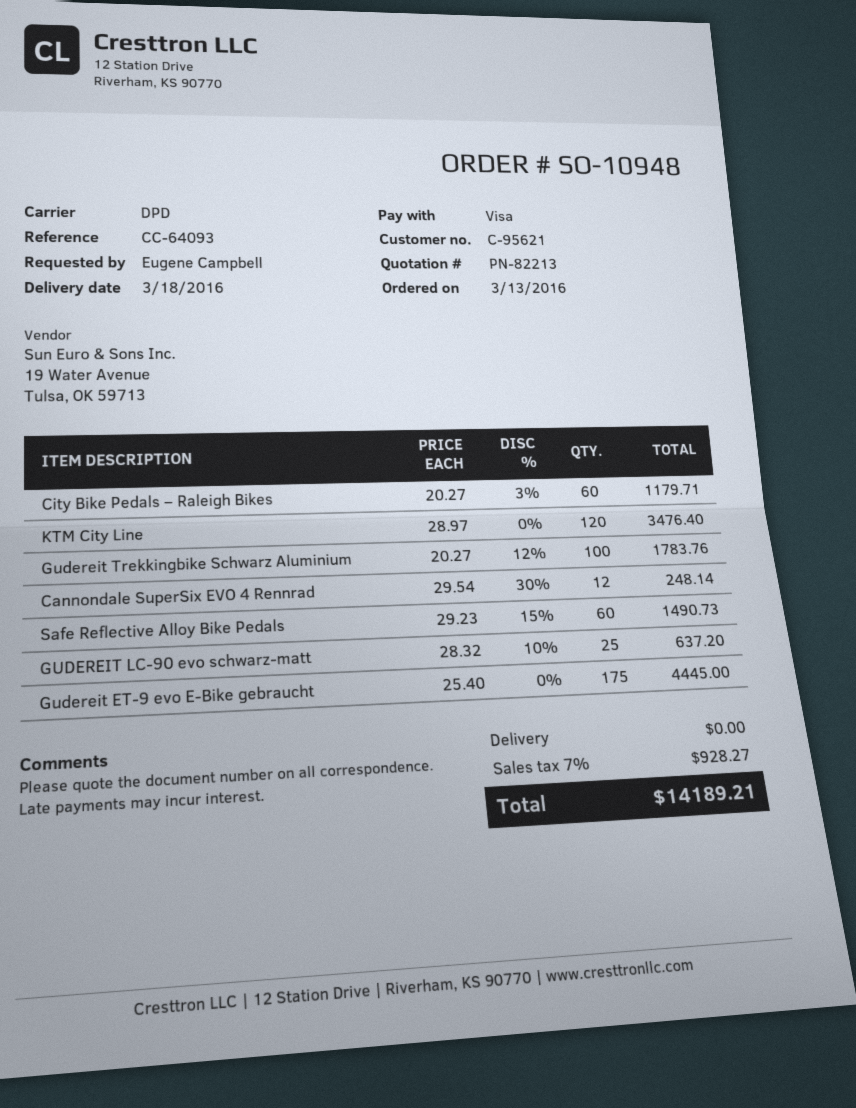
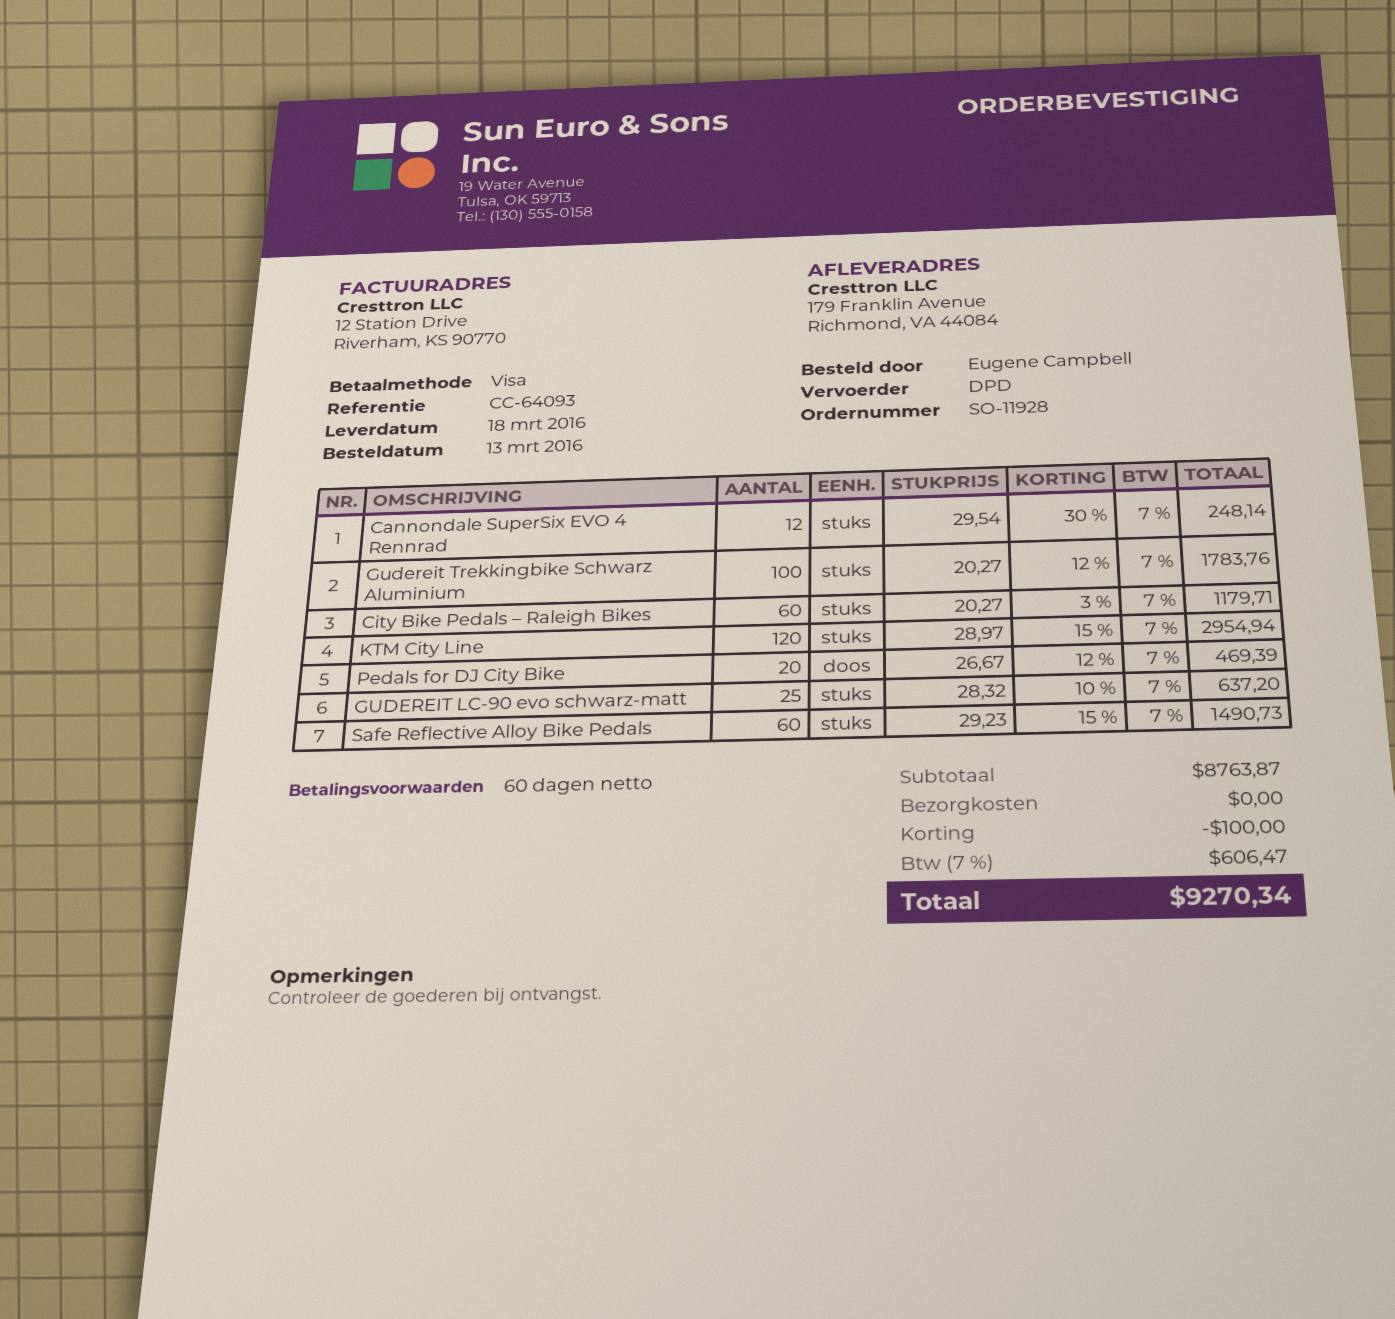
order number: SO-10948 -> SO-11928
KTM City Line: 120 x 28.97 = 3476.40 -> 120 x 28.97 - 15% = 2954.94
Gudereit ET-9 evo E-Bike gebraucht: 175 x 25.40 = 4445.00 -> none
Pedals for DJ City Bike: none -> 20 x 26.67 - 12% = 469.39
discount: none -> 100.00
tax: 7% = 928.27 -> 7% = 606.47
total: 14189.21 -> 9270.34

